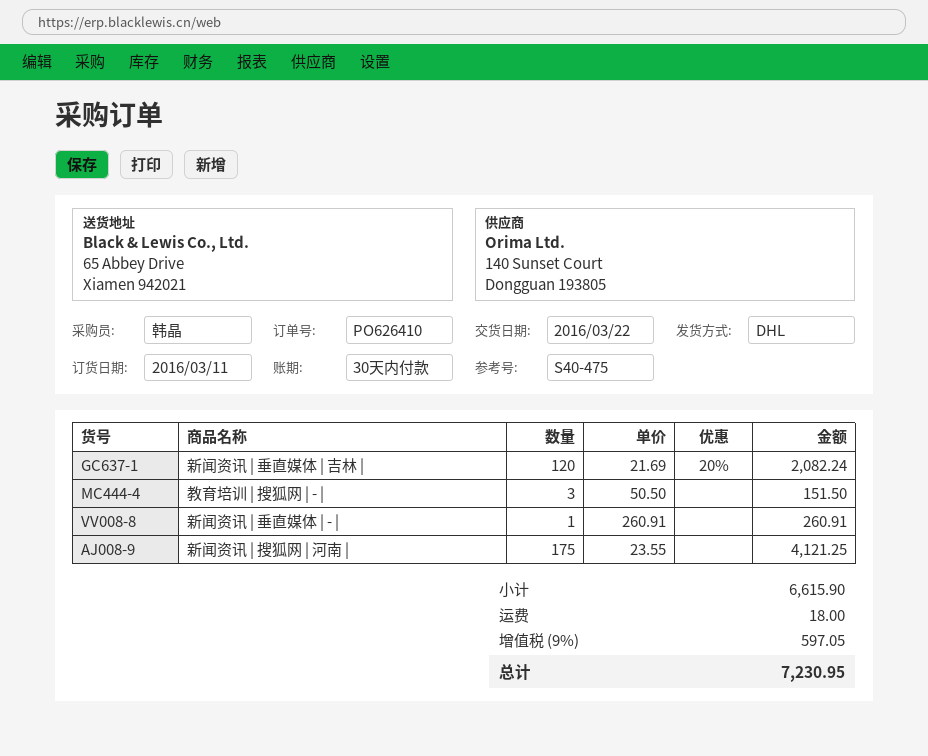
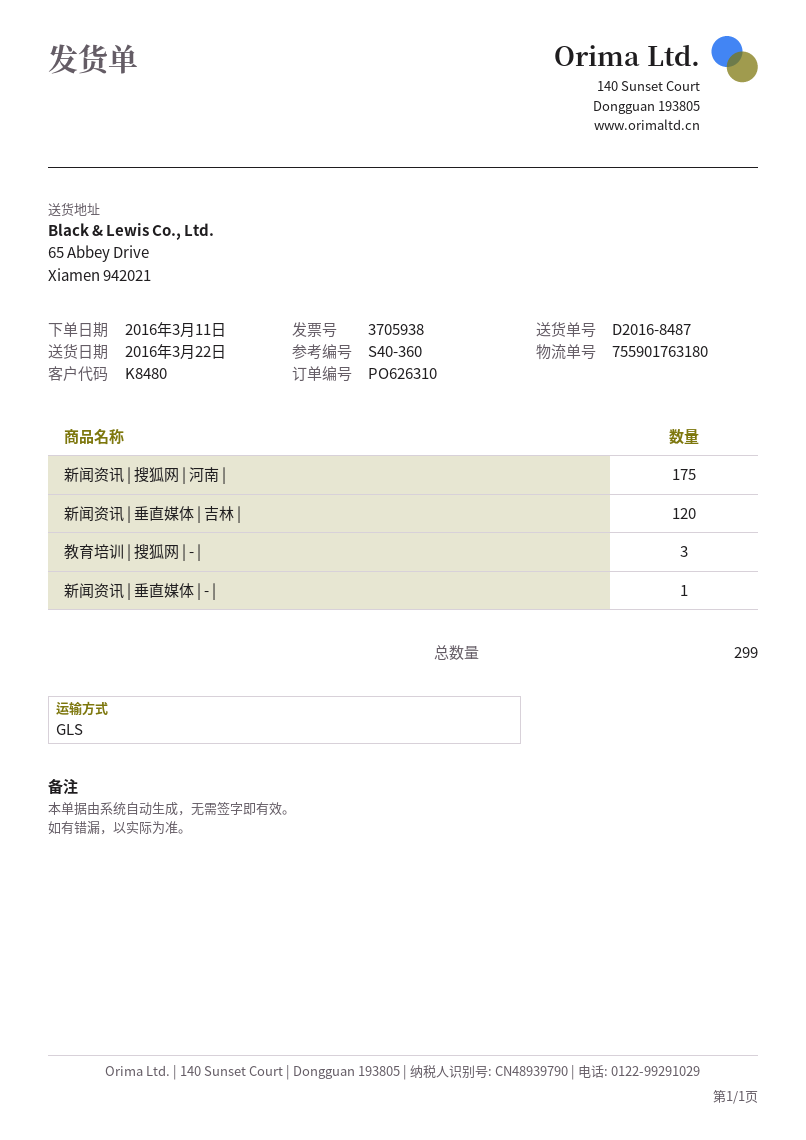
order number: PO626410 -> PO626310
reference: S40-475 -> S40-360
shipping method: DHL -> GLS

